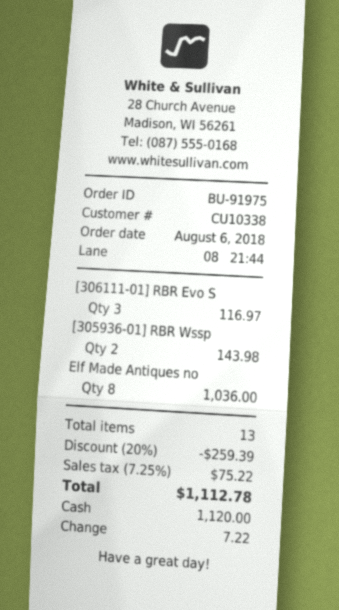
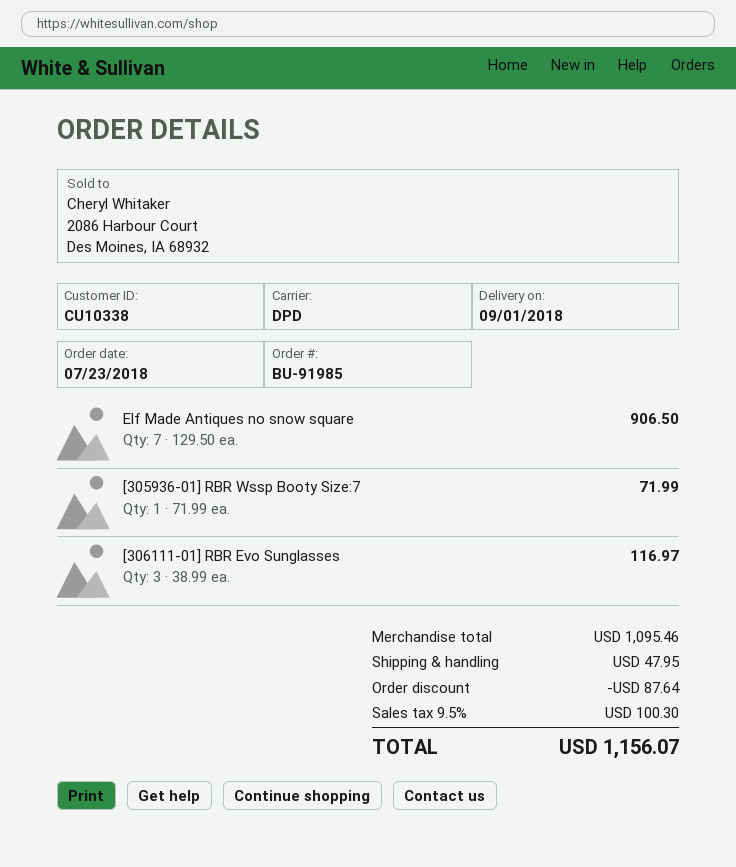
order number: BU-91975 -> BU-91985
order date: 2018-08-06 -> 2018-07-23
[305936-01] RBR Wssp: 2 for 143.98 -> 1 for 71.99
Elf Made Antiques no: 8 for 1036.00 -> 7 for 906.50
discount: 259.39 -> 87.64
shipping: none -> 47.95
tax: 7.25% = 75.22 -> 9.5% = 100.30
total: 1112.78 -> 1156.07

